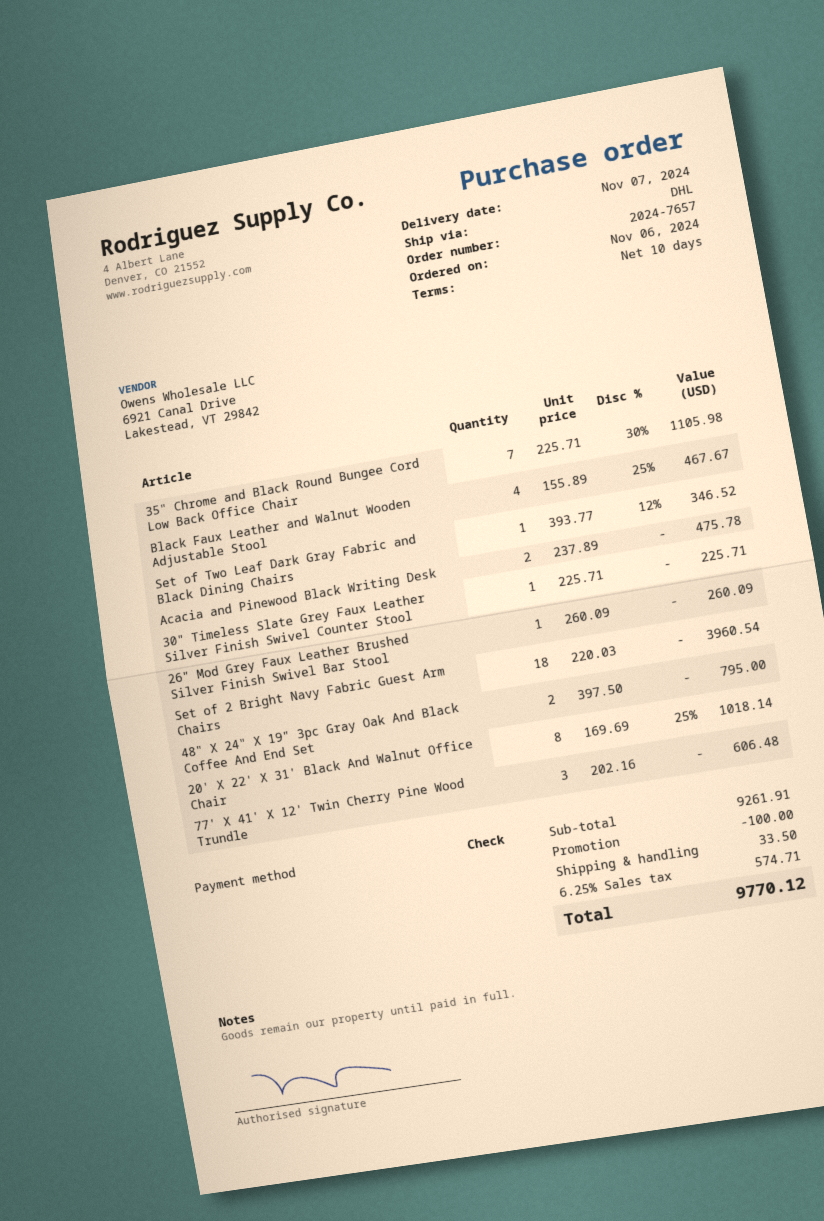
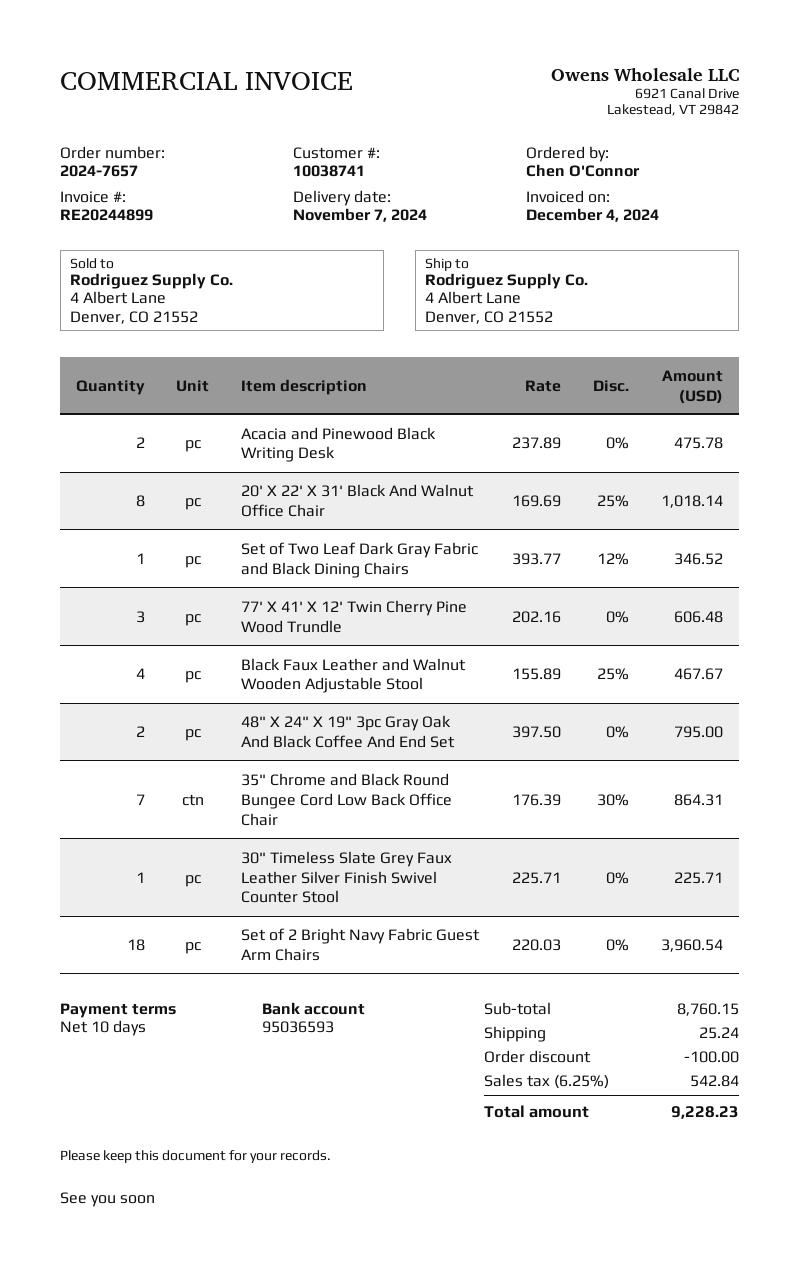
35" Chrome and Black Round Bungee Cord Low Back Office Chair: 7 x 225.71 - 30% = 1105.98 -> 7 x 176.39 - 30% = 864.31
26" Mod Grey Faux Leather Brushed Silver Finish Swivel Bar Stool: 1 x 260.09 = 260.09 -> none
subtotal: 9261.91 -> 8760.15
shipping: 33.50 -> 25.24
tax: 6.25% = 574.71 -> 6.25% = 542.84
total: 9770.12 -> 9228.23

